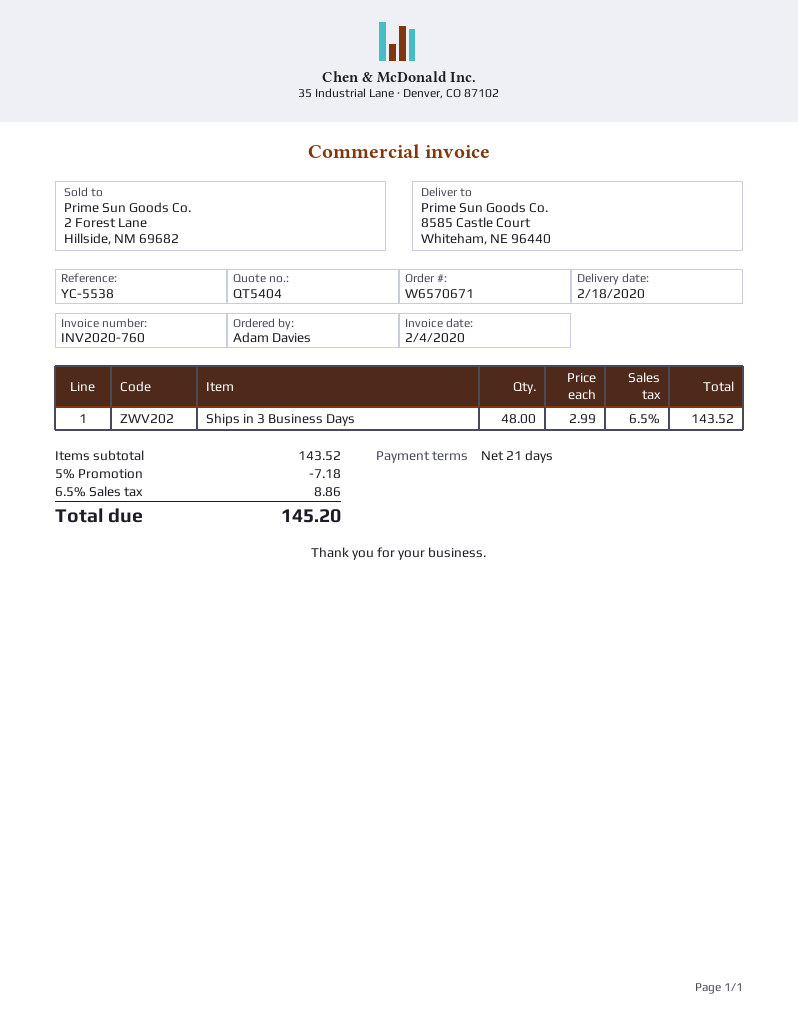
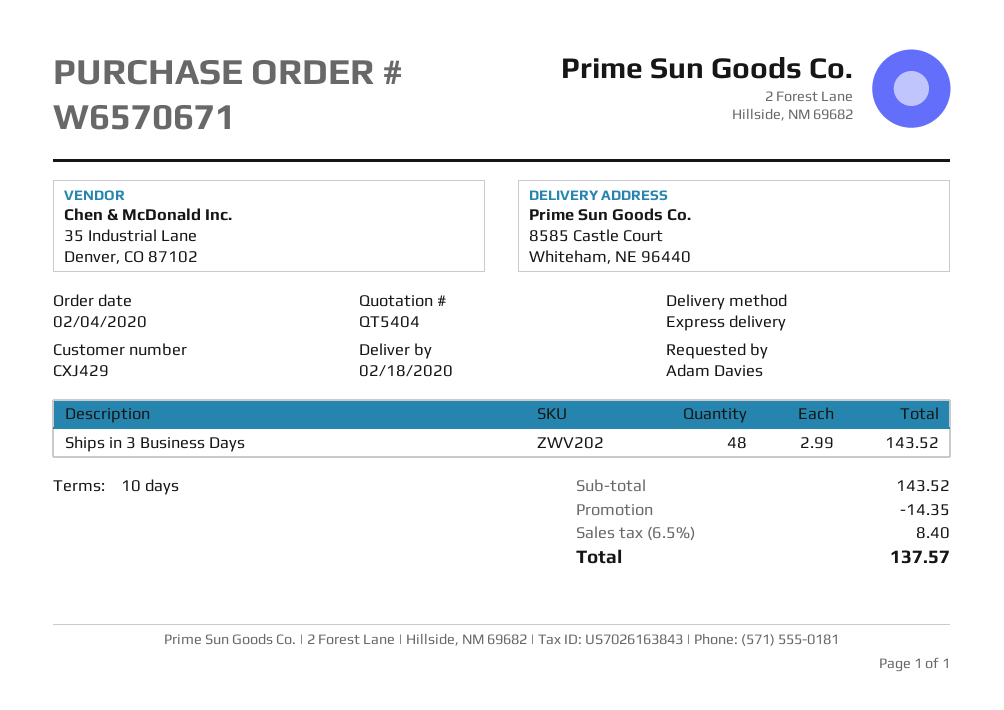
payment terms: 21 days -> 10 days
discount: 7.18 -> 14.35
tax: 6.5% = 8.86 -> 6.5% = 8.40
total: 145.20 -> 137.57

